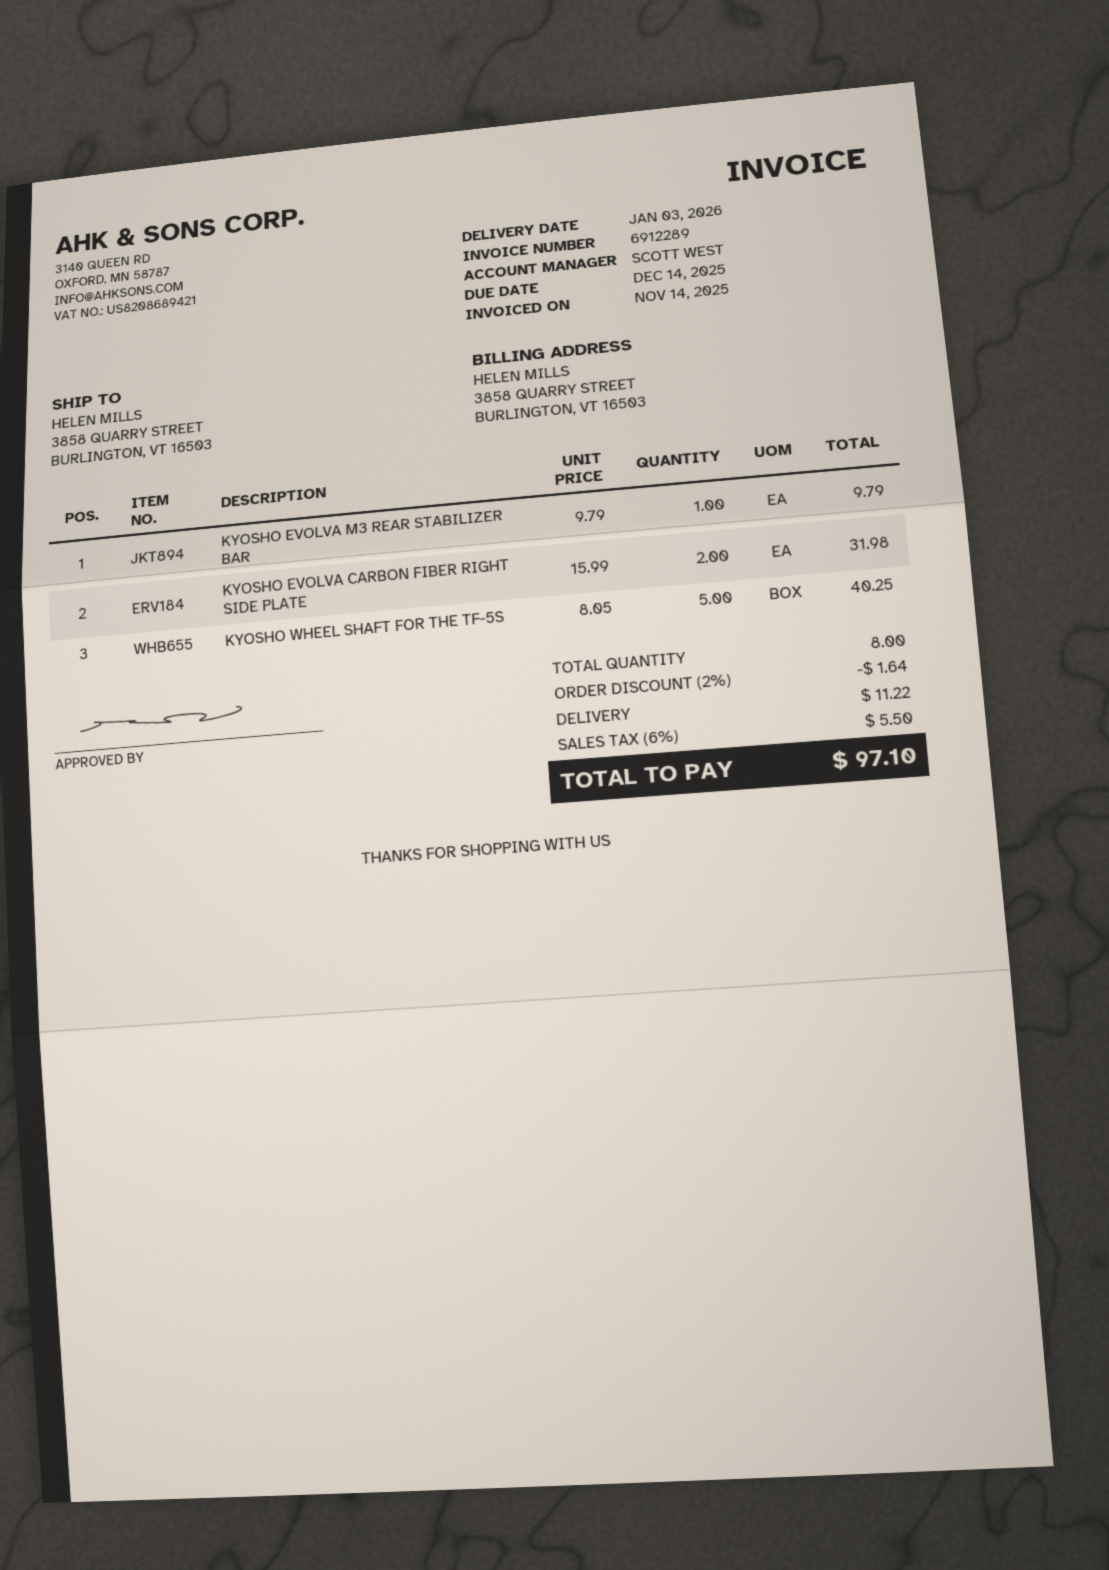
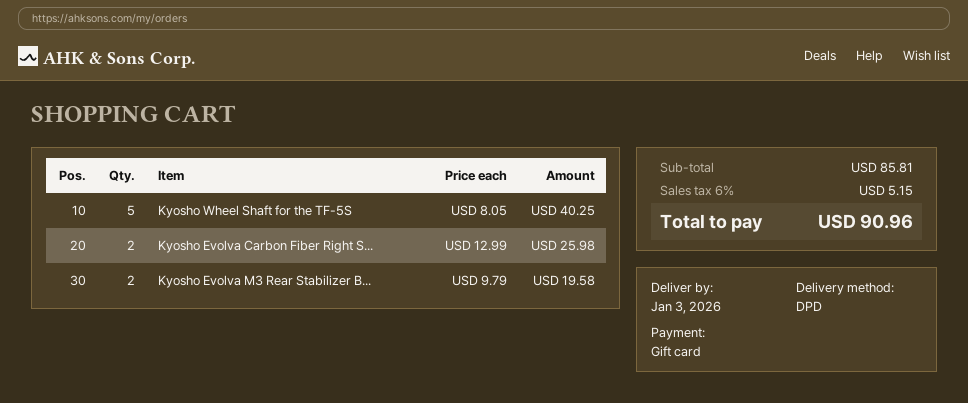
KYOSHO EVOLVA M3 REAR STABILIZER BAR: 1 x 9.79 = 9.79 -> 2 x 9.79 = 19.58
KYOSHO EVOLVA CARBON FIBER RIGHT SIDE PLATE: 2 x 15.99 = 31.98 -> 2 x 12.99 = 25.98
discount: 2% = 1.64 -> none
shipping: 11.22 -> none
tax: 6% = 5.50 -> 6% = 5.15
total: 97.10 -> 90.96

